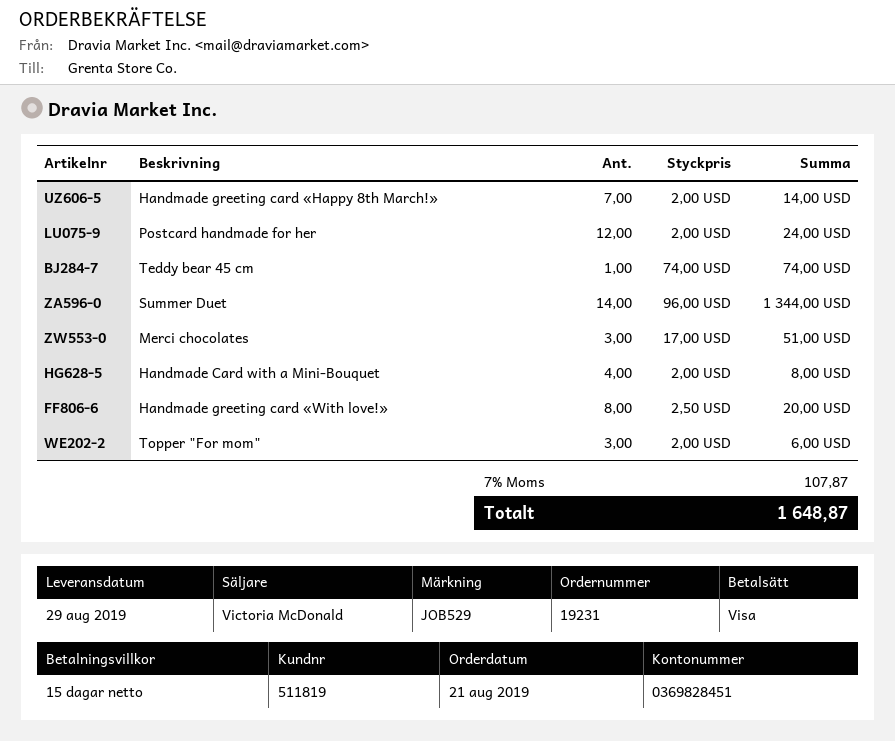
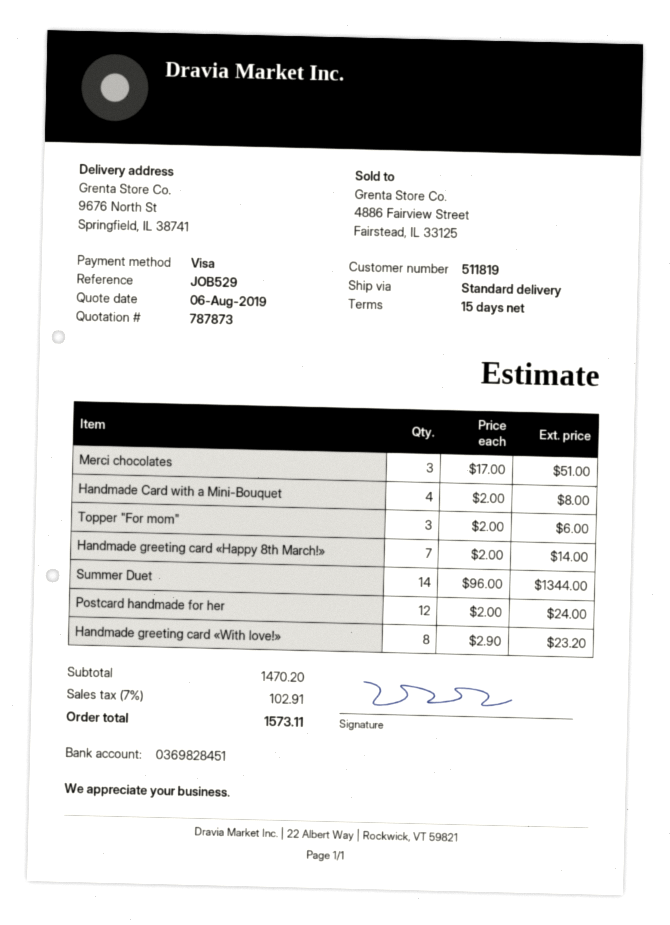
Teddy bear 45 cm: 1 x 74.00 = 74.00 -> none
Handmade greeting card «With love!»: 8 x 2.50 = 20.00 -> 8 x 2.90 = 23.20
tax: 7% = 107.87 -> 7% = 102.91
total: 1648.87 -> 1573.11

